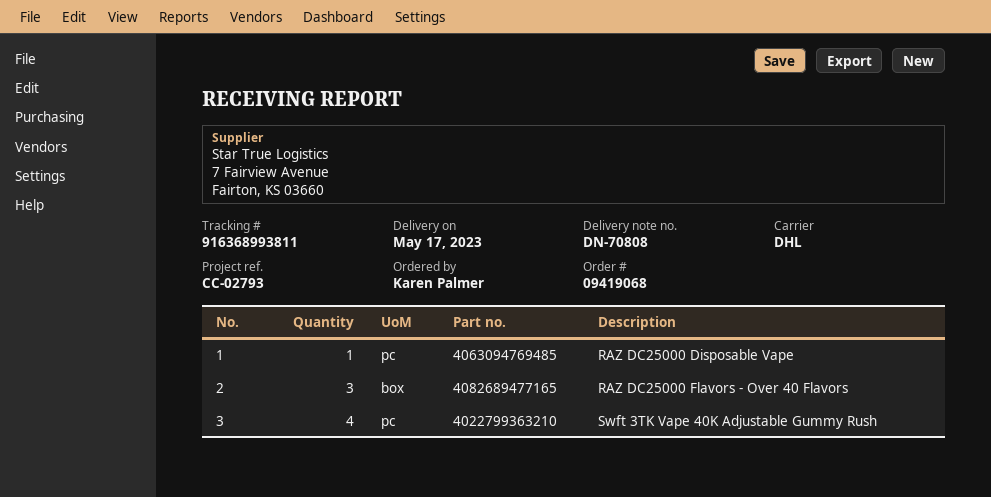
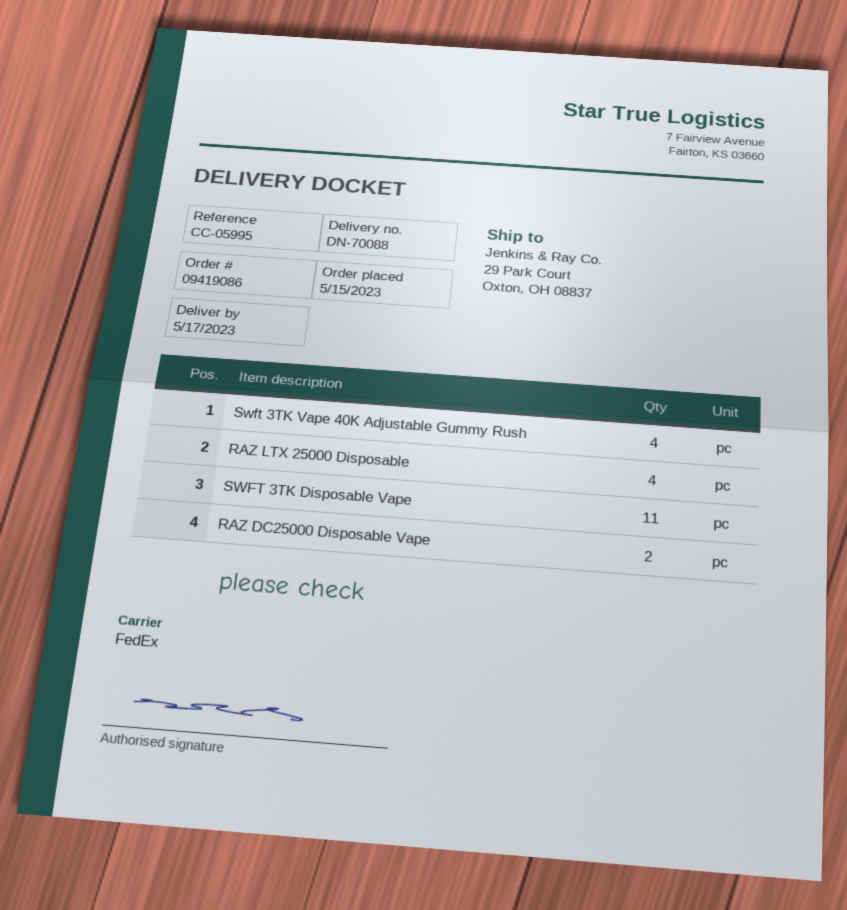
order number: 09419068 -> 09419086
delivery note number: DN-70808 -> DN-70088
reference: CC-02793 -> CC-05995
shipping method: DHL -> FedEx
RAZ DC25000 Disposable Vape: 1 -> 2
RAZ DC25000 Flavors - Over 40 Flavors: 3 -> none
RAZ LTX 25000 Disposable: none -> 4
SWFT 3TK Disposable Vape: none -> 11

